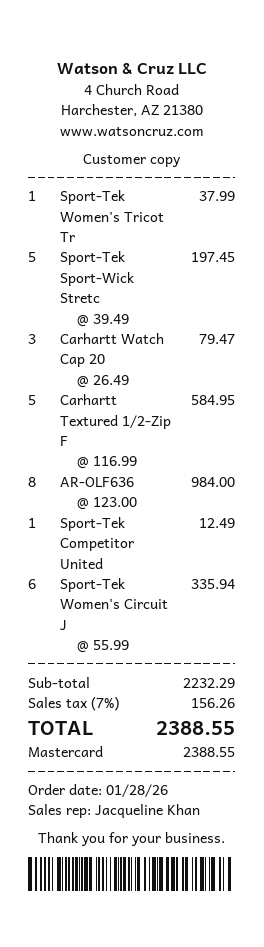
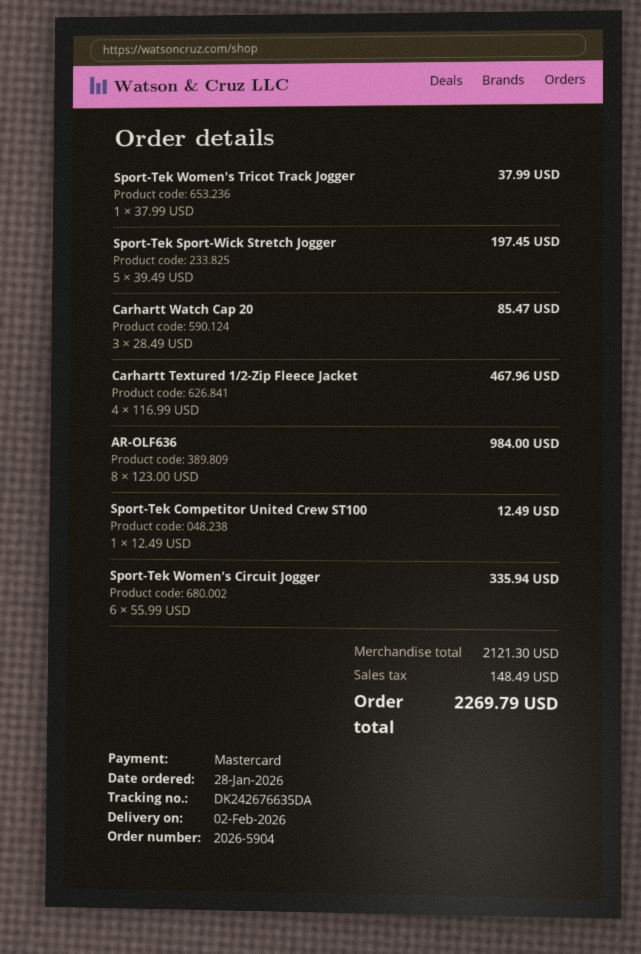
Carhartt Watch Cap 20: 3 x 26.49 = 79.47 -> 3 x 28.49 = 85.47
Carhartt Textured 1/2-Zip F: 5 x 116.99 = 584.95 -> 4 x 116.99 = 467.96
subtotal: 2232.29 -> 2121.30
tax: 156.26 -> 148.49
total: 2388.55 -> 2269.79

